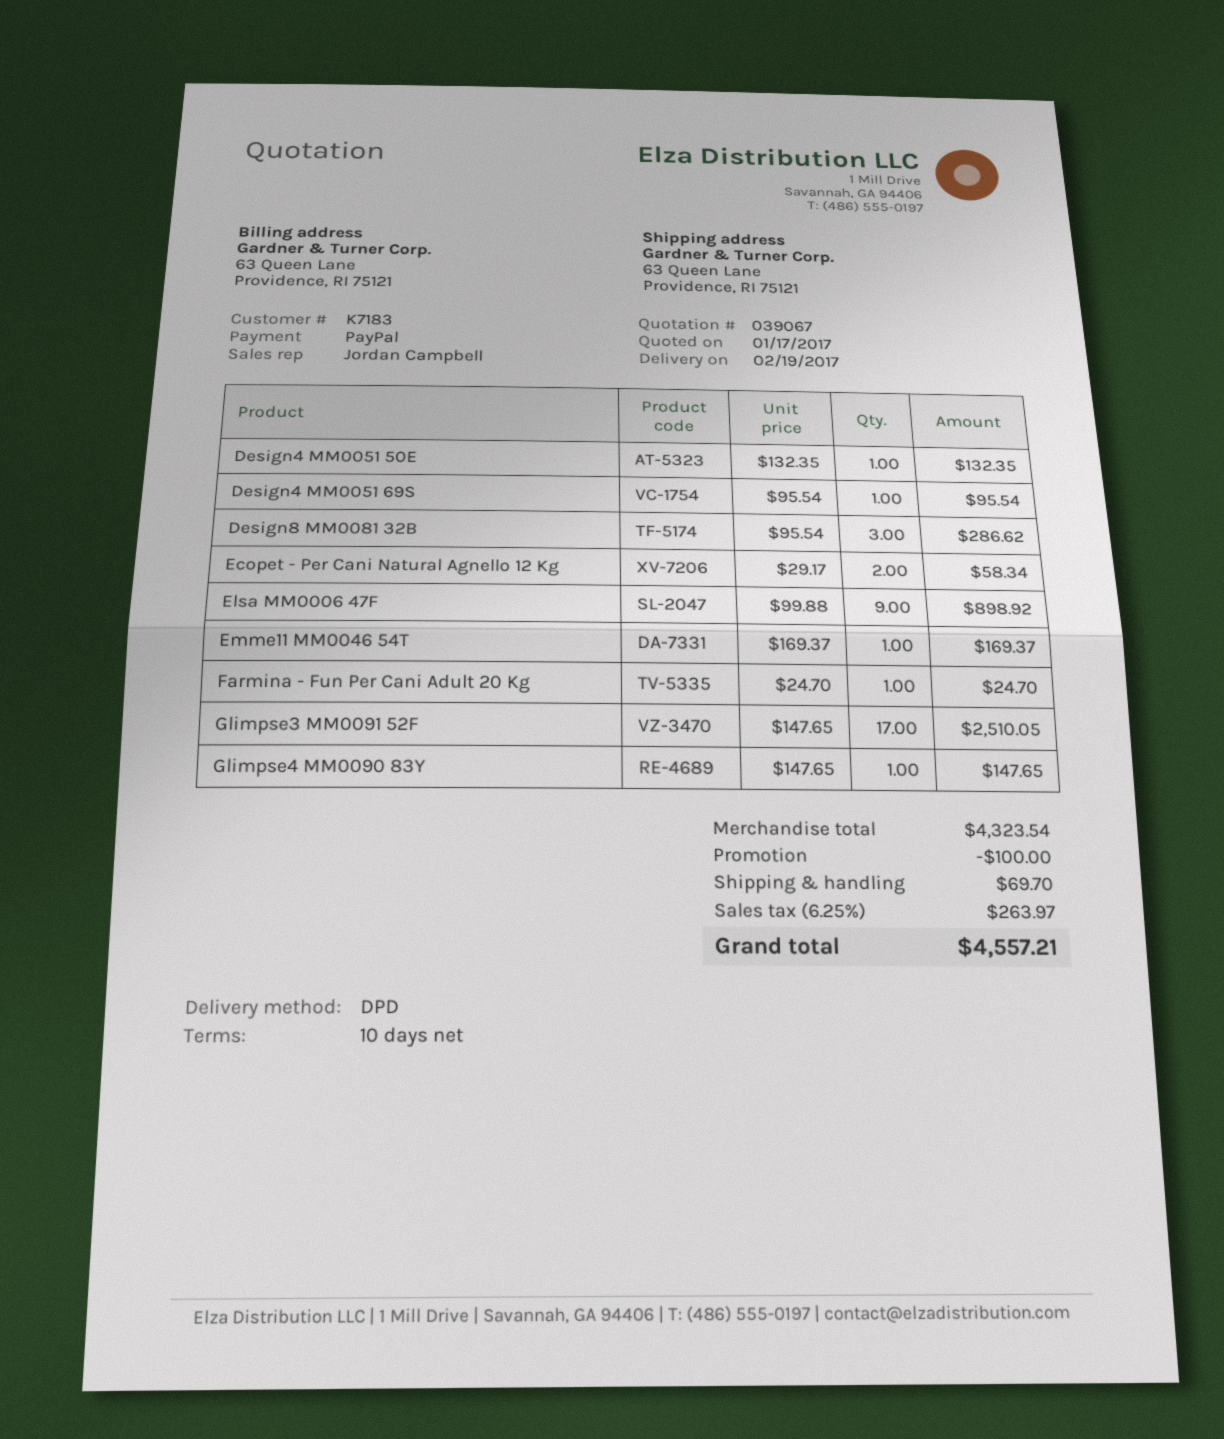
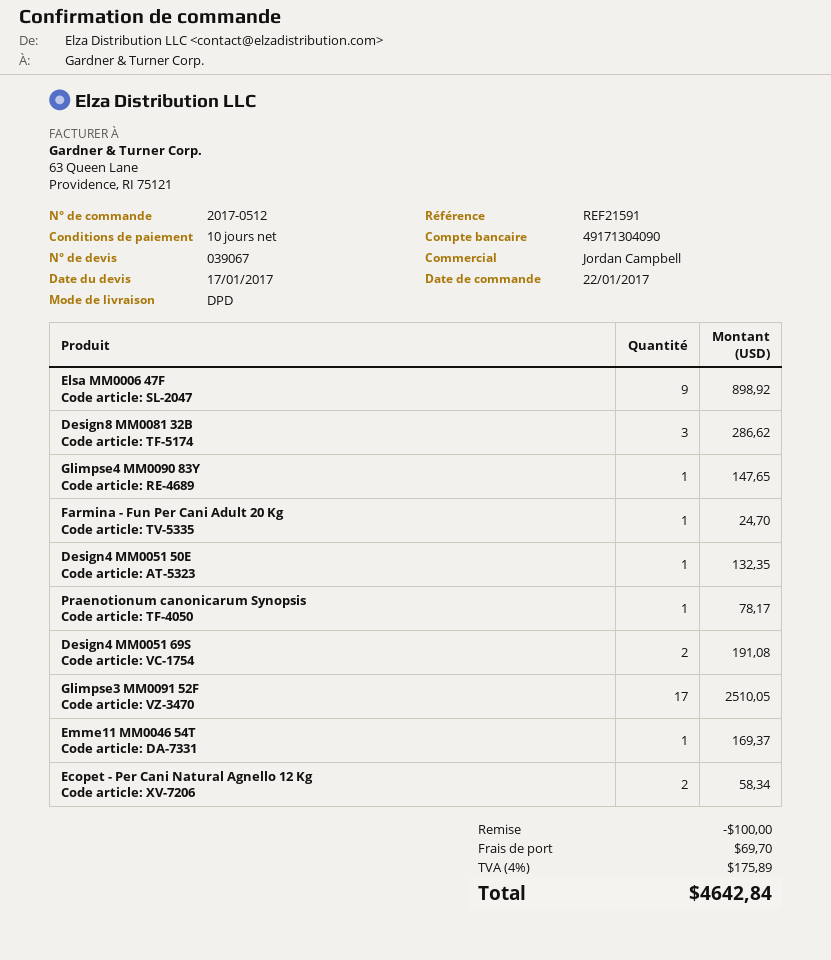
Design4 MM0051 69S: 1 for 95.54 -> 2 for 191.08
Praenotionum canonicarum Synopsis: none -> 1 for 78.17
tax: 6.25% = 263.97 -> 4% = 175.89
total: 4557.21 -> 4642.84

